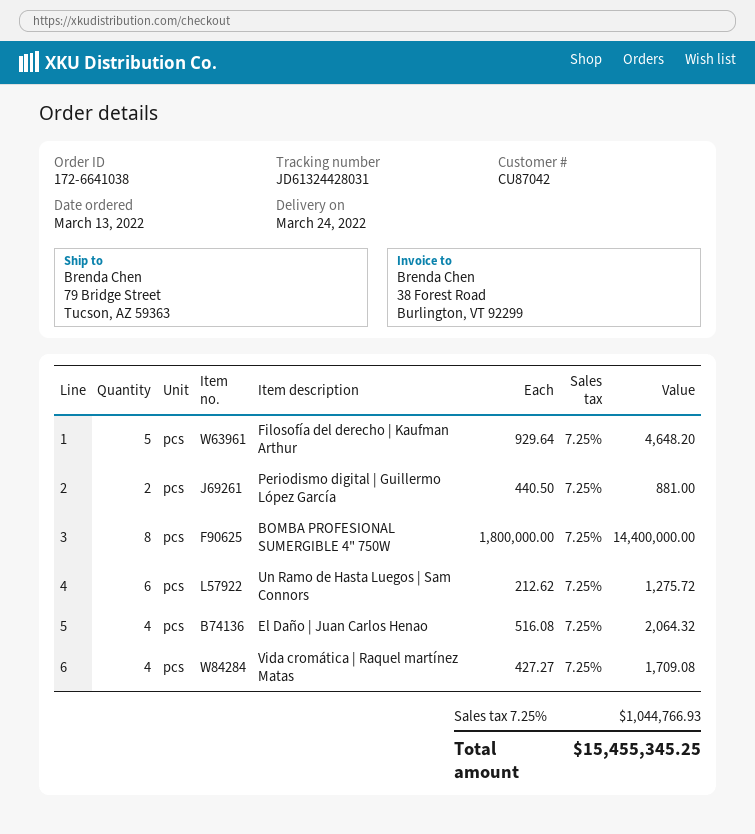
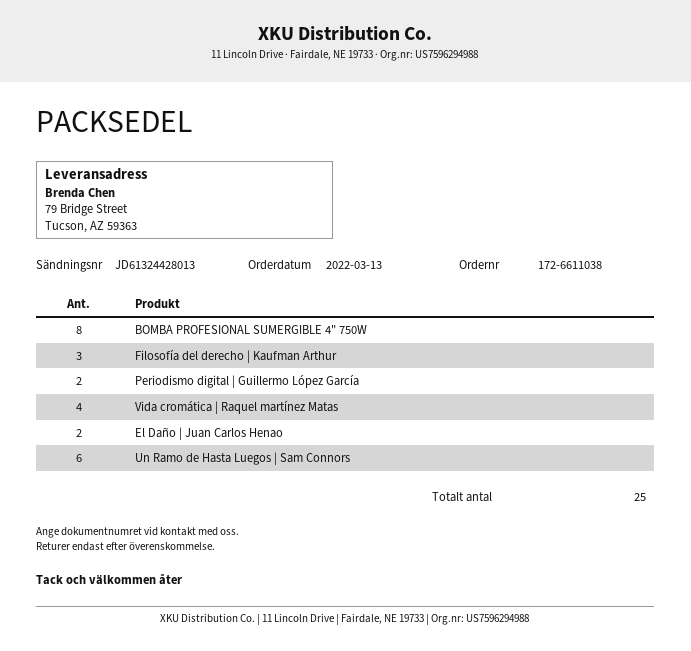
order number: 172-6641038 -> 172-6611038
tracking number: JD61324428031 -> JD61324428013
Filosofía del derecho | Kaufman Arthur: 5 -> 3
El Daño | Juan Carlos Henao: 4 -> 2

